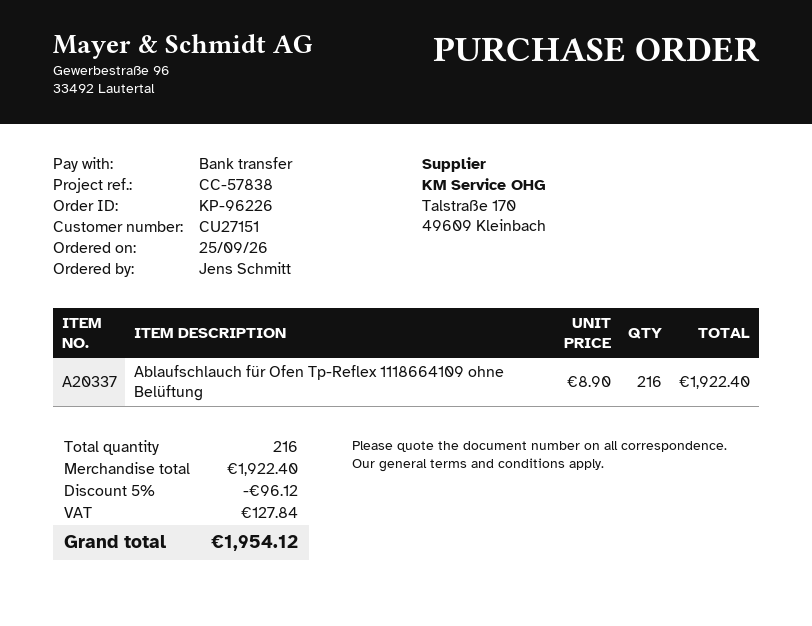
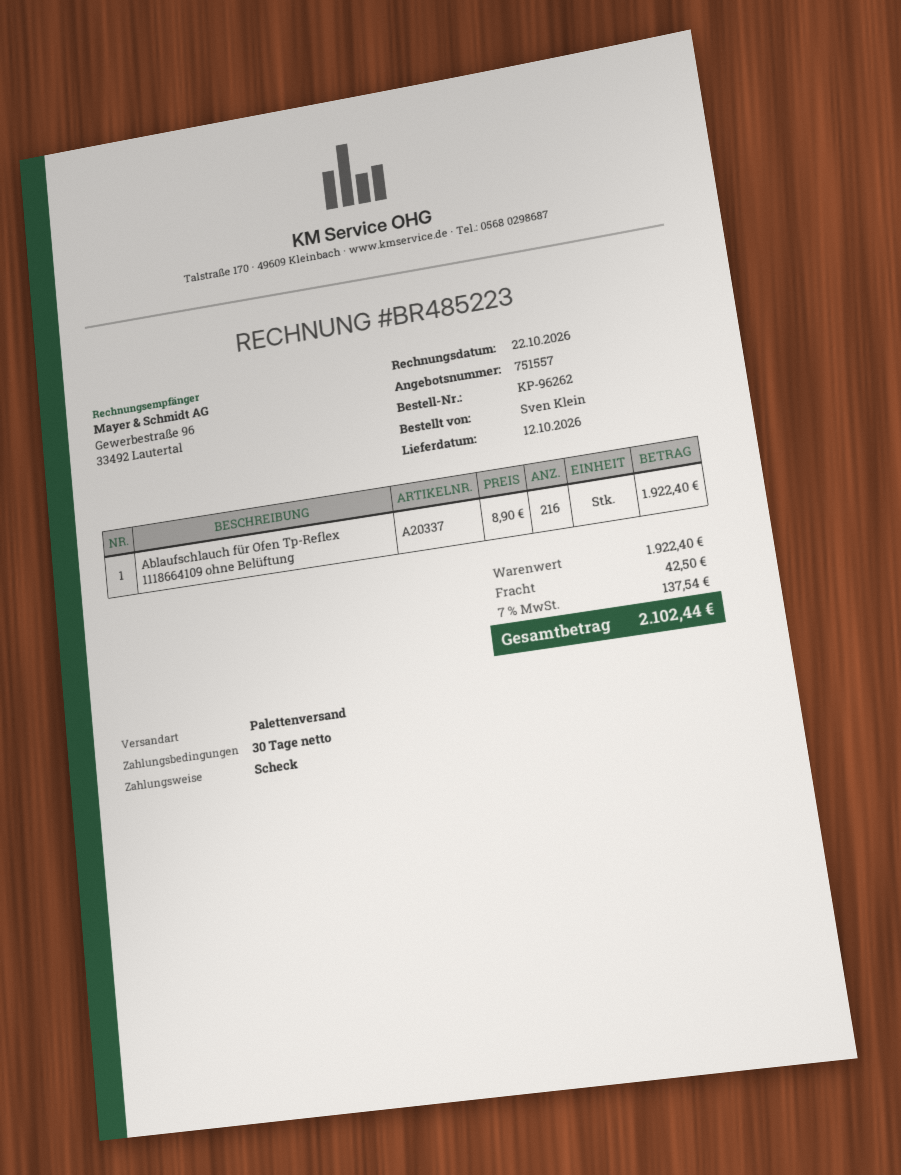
order number: KP-96226 -> KP-96262
ordered by: Jens Schmitt -> Sven Klein
payment method: bank transfer -> cheque
discount: 5% = 96.12 -> none
shipping: none -> 42.50
tax: 127.84 -> 137.54
total: 1954.12 -> 2102.44

